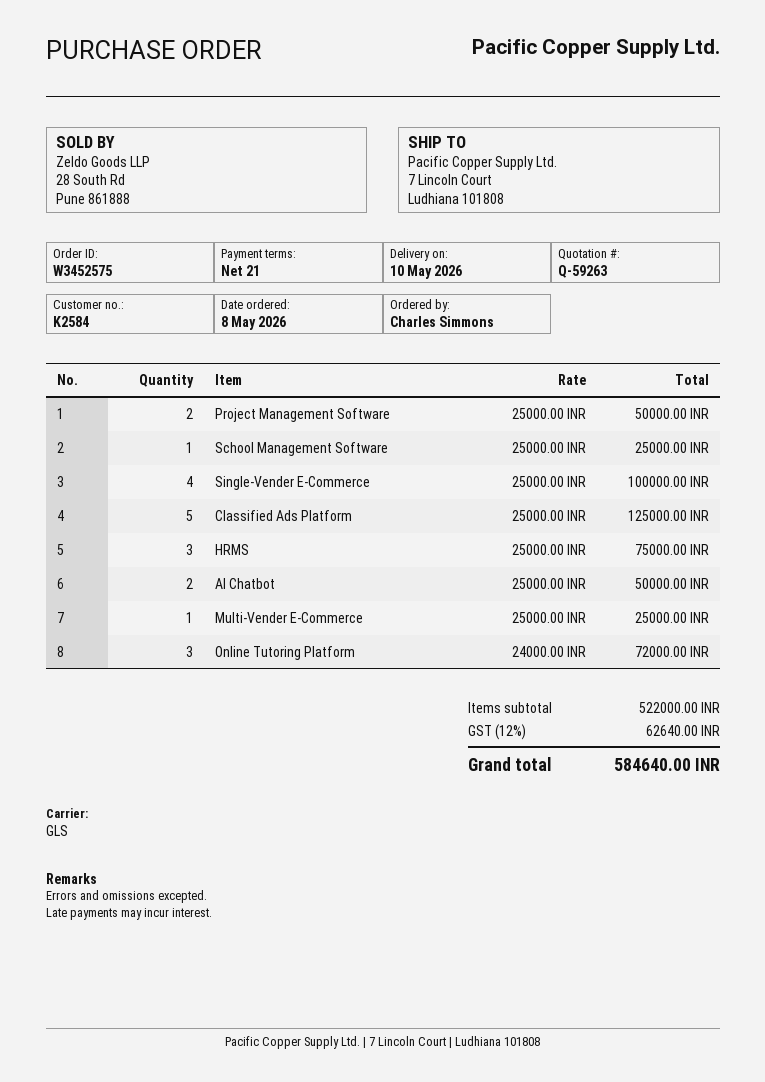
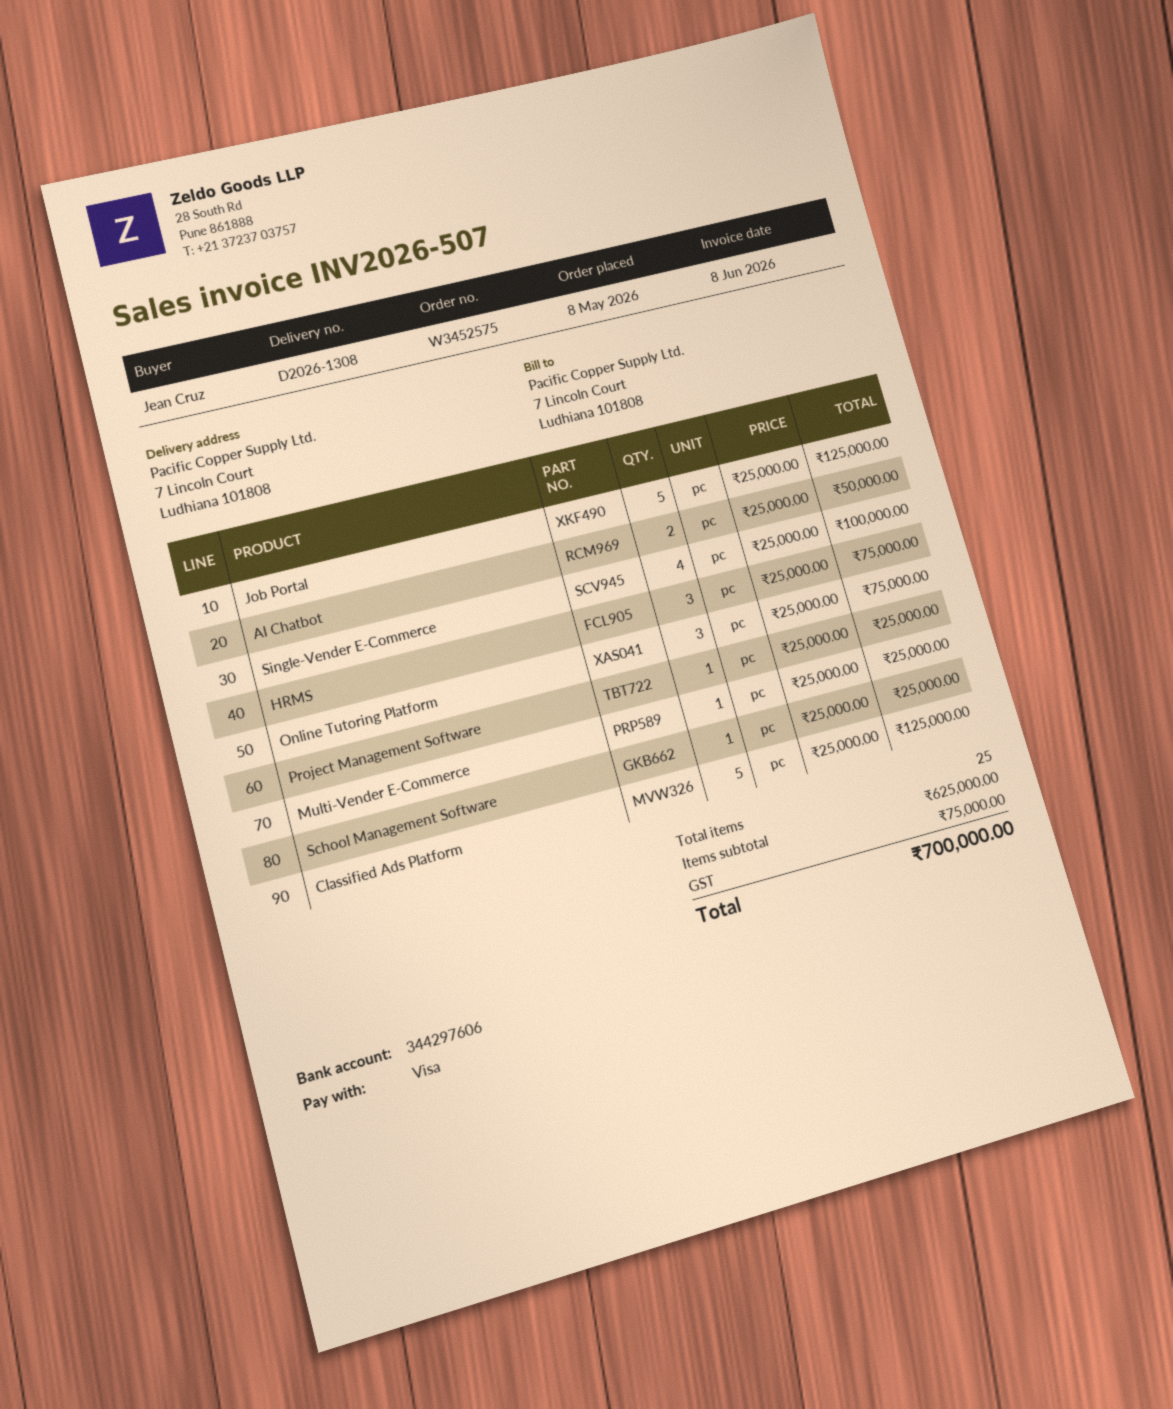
ordered by: Charles Simmons -> Jean Cruz
Project Management Software: 2 x 25000.00 = 50000.00 -> 1 x 25000.00 = 25000.00
Online Tutoring Platform: 3 x 24000.00 = 72000.00 -> 3 x 25000.00 = 75000.00
Job Portal: none -> 5 x 25000.00 = 125000.00
subtotal: 522000.00 -> 625000.00
tax: 62640.00 -> 75000.00
total: 584640.00 -> 700000.00

